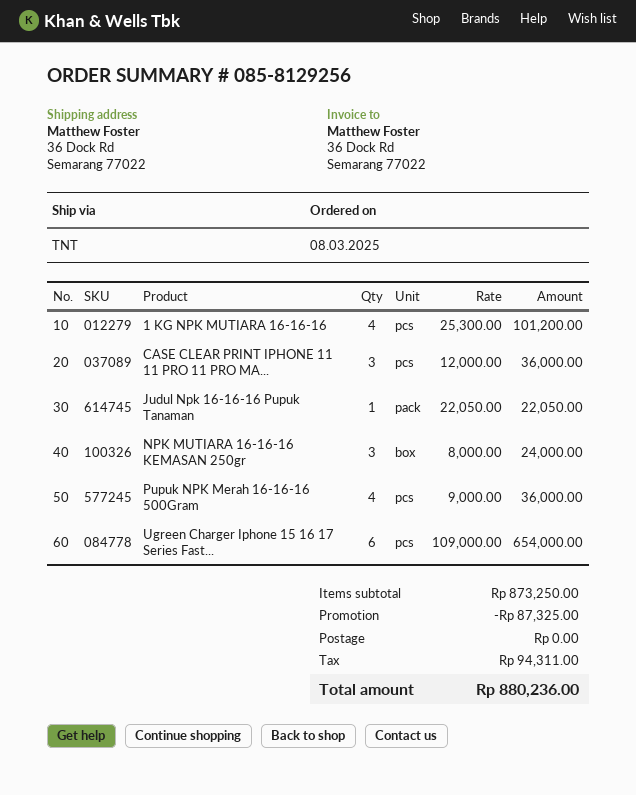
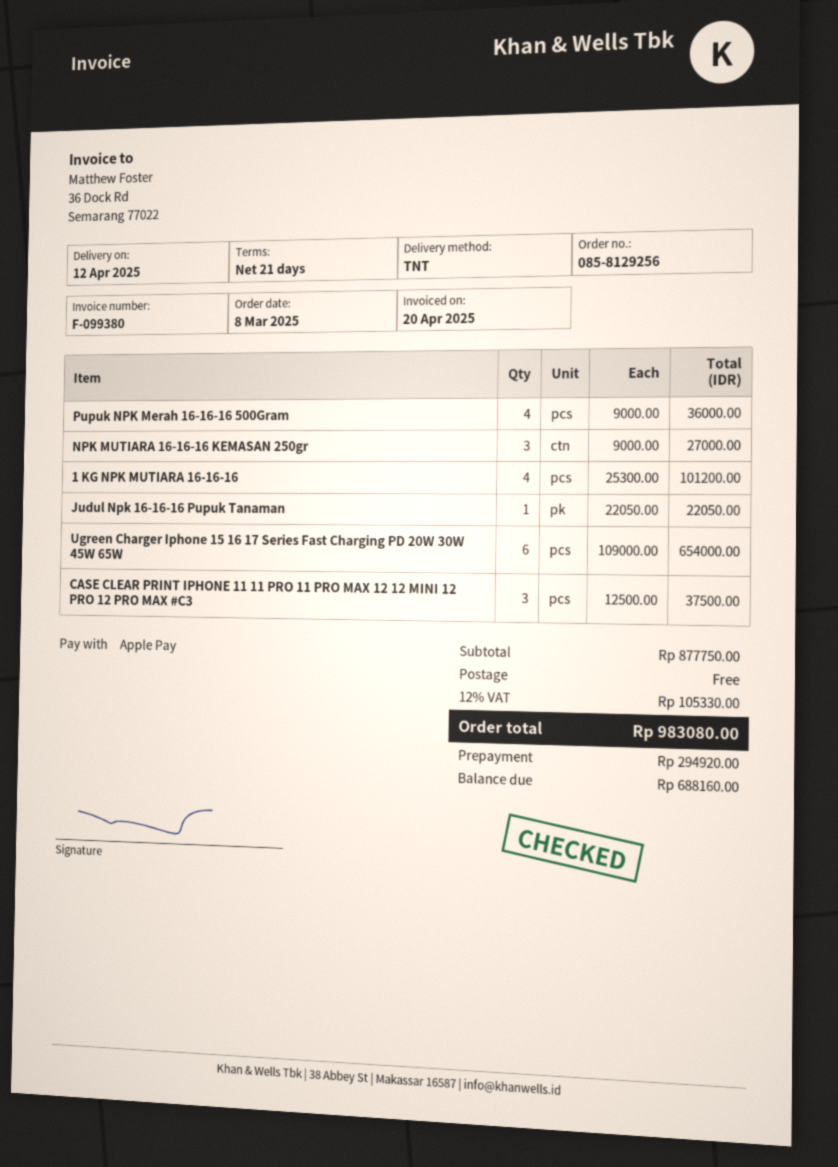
CASE CLEAR PRINT IPHONE 11 11 PRO 11 PRO MA...: 3 x 12000.00 = 36000.00 -> 3 x 12500.00 = 37500.00
NPK MUTIARA 16-16-16 KEMASAN 250gr: 3 x 8000.00 = 24000.00 -> 3 x 9000.00 = 27000.00
subtotal: 873250.00 -> 877750.00
discount: 87325.00 -> none
tax: 94311.00 -> 105330.00
total: 880236.00 -> 983080.00

